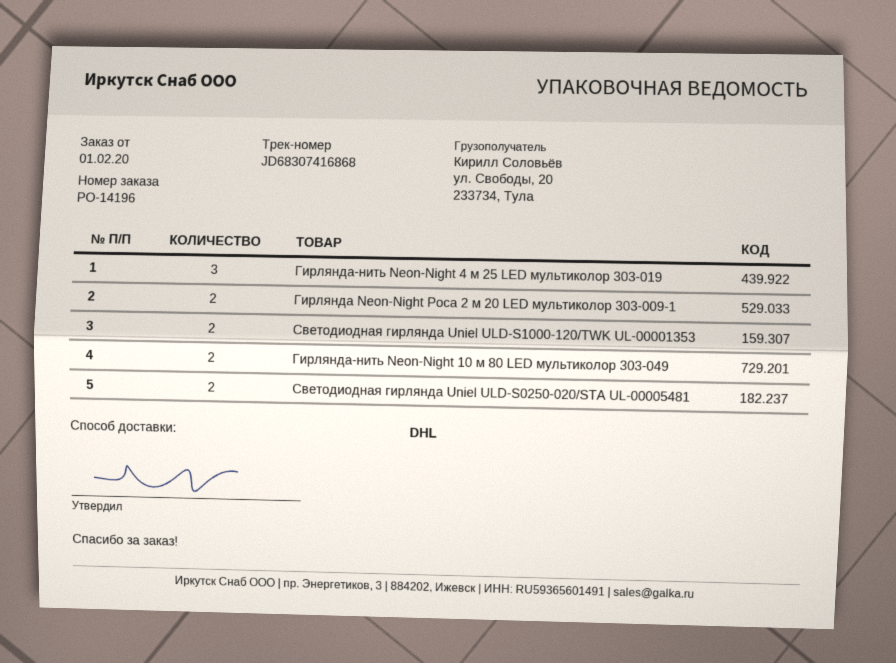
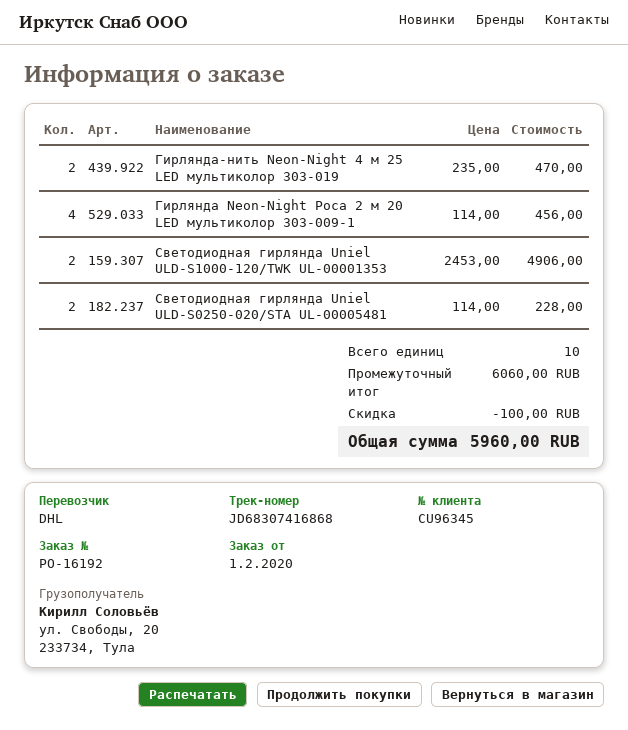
order number: PO-14196 -> PO-16192
Гирлянда-нить Neon-Night 4 м 25 LED мультиколор 303-019: 3 -> 2
Гирлянда Neon-Night Роса 2 м 20 LED мультиколор 303-009-1: 2 -> 4
Гирлянда-нить Neon-Night 10 м 80 LED мультиколор 303-049: 2 -> none

